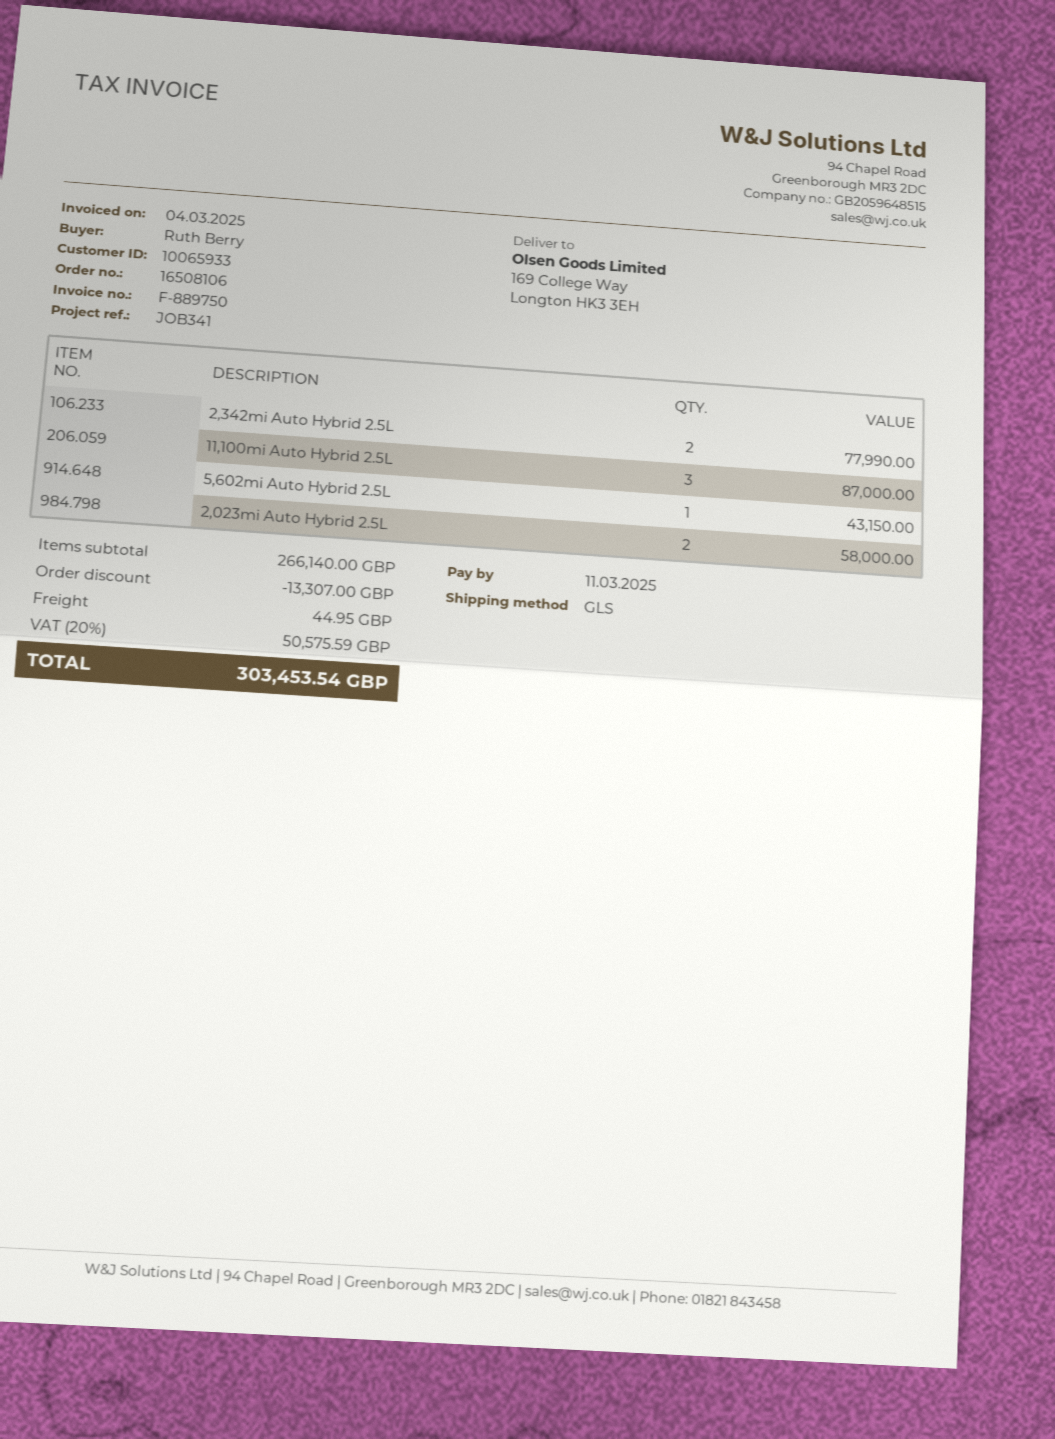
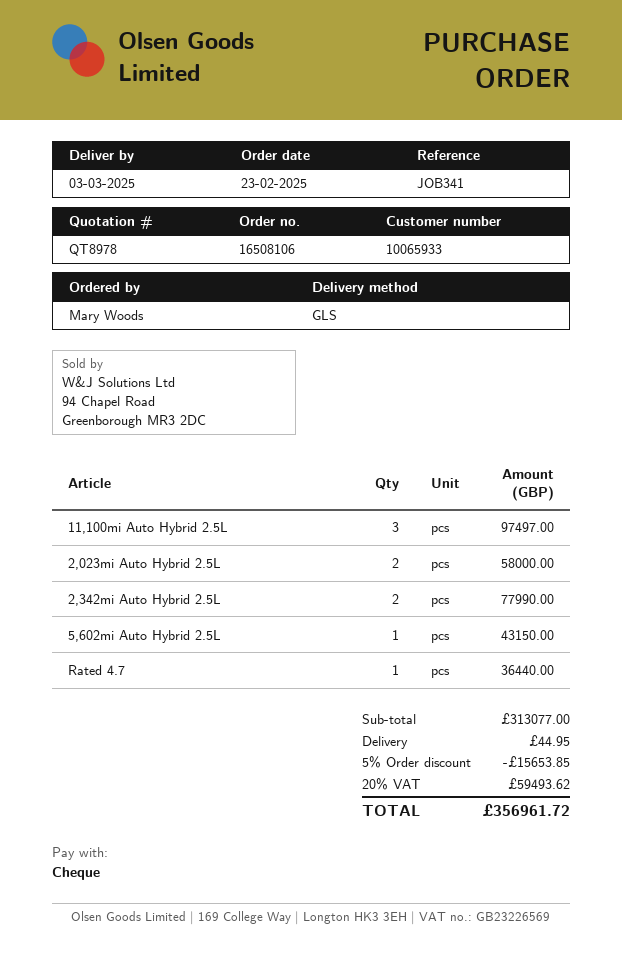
ordered by: Ruth Berry -> Mary Woods
11,100mi Auto Hybrid 2.5L: 3 for 87000.00 -> 3 for 97497.00
Rated 4.7: none -> 1 for 36440.00
subtotal: 266140.00 -> 313077.00
discount: 13307.00 -> 15653.85
tax: 20% = 50575.59 -> 20% = 59493.62
total: 303453.54 -> 356961.72

